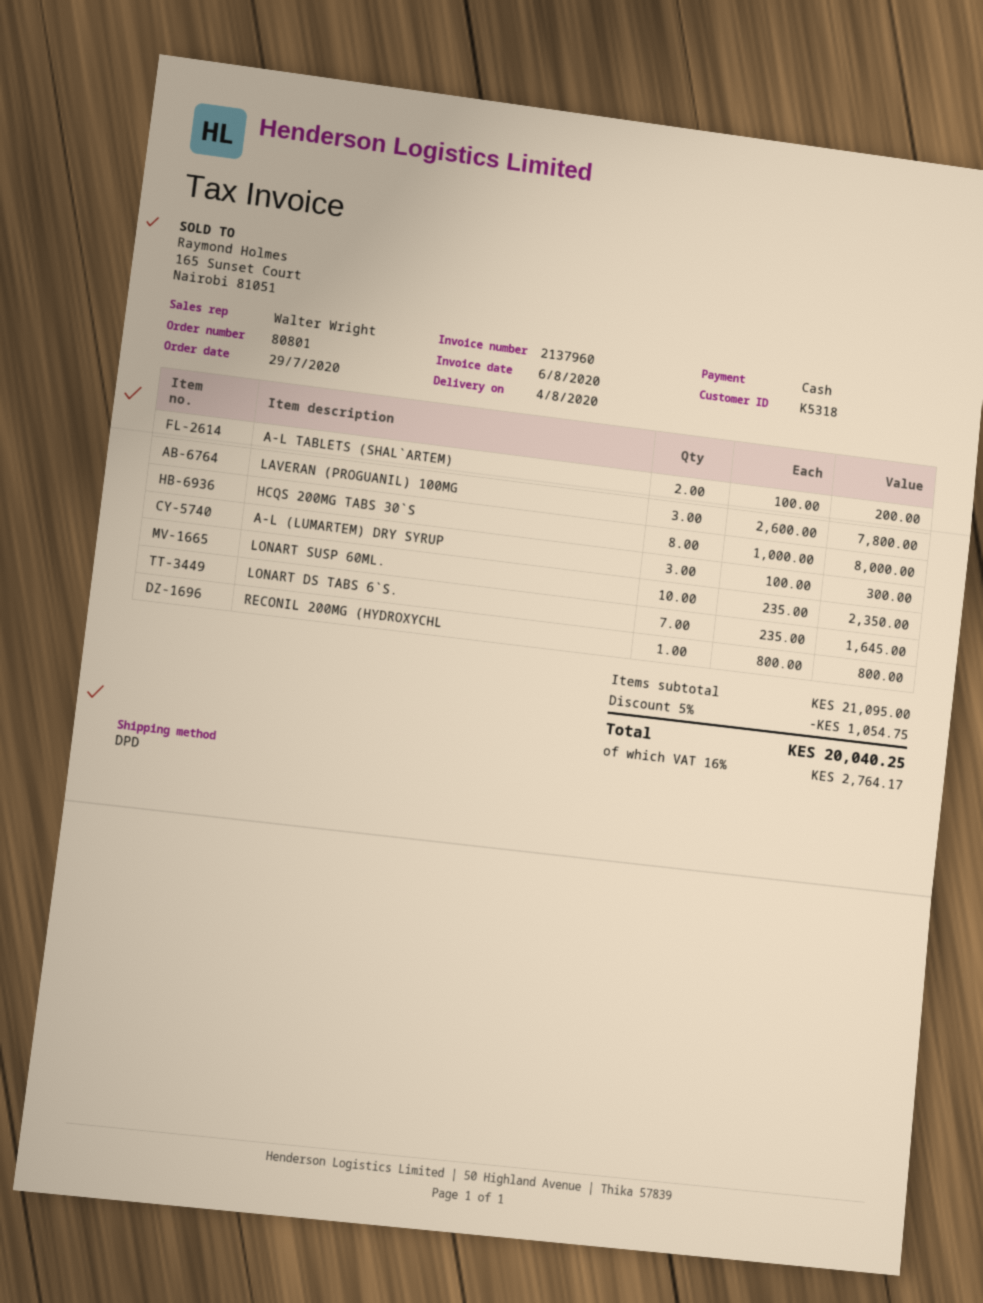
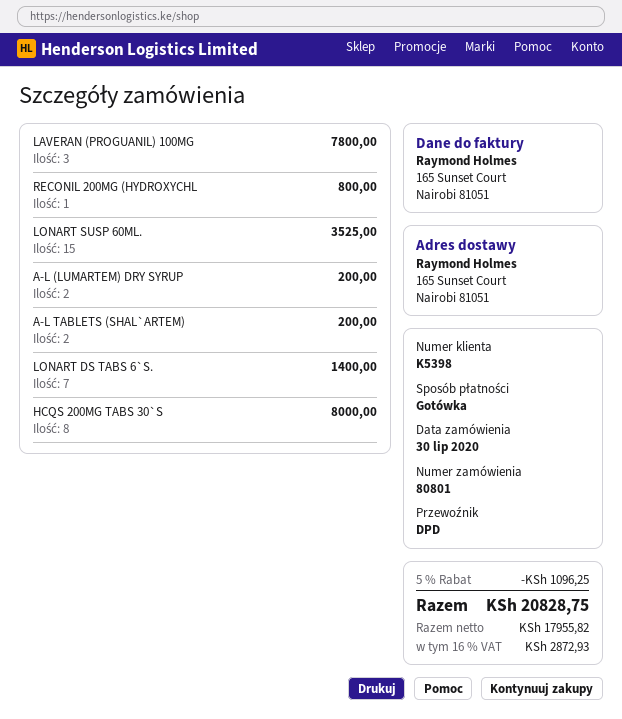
order date: 2020-07-29 -> 2020-07-30
customer number: K5318 -> K5398
A-L (LUMARTEM) DRY SYRUP: 3 for 300.00 -> 2 for 200.00
LONART SUSP 60ML.: 10 for 2350.00 -> 15 for 3525.00
LONART DS TABS 6`S.: 7 for 1645.00 -> 7 for 1400.00
discount: 5% = 1054.75 -> 5% = 1096.25
tax: 16% = 2764.17 -> 16% = 2872.93
total: 20040.25 -> 20828.75

